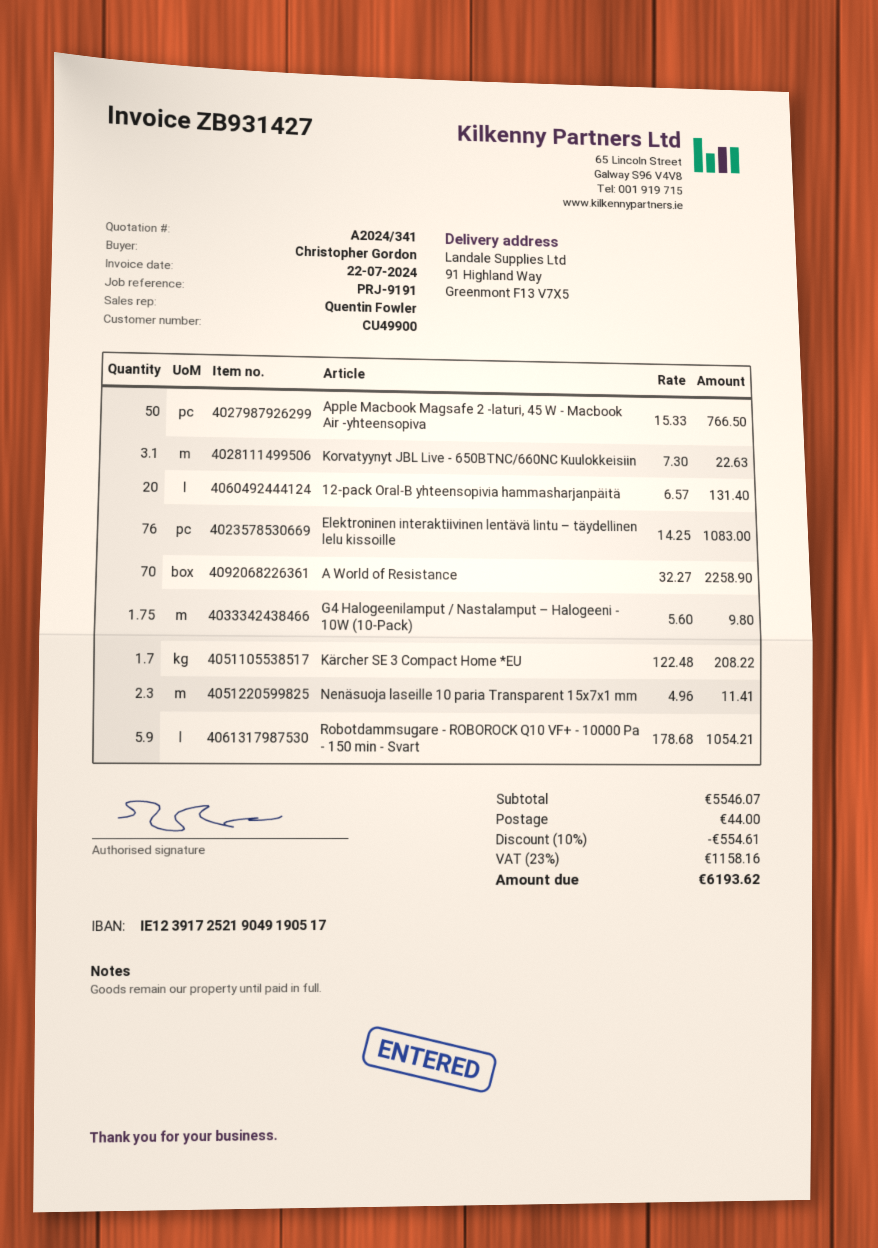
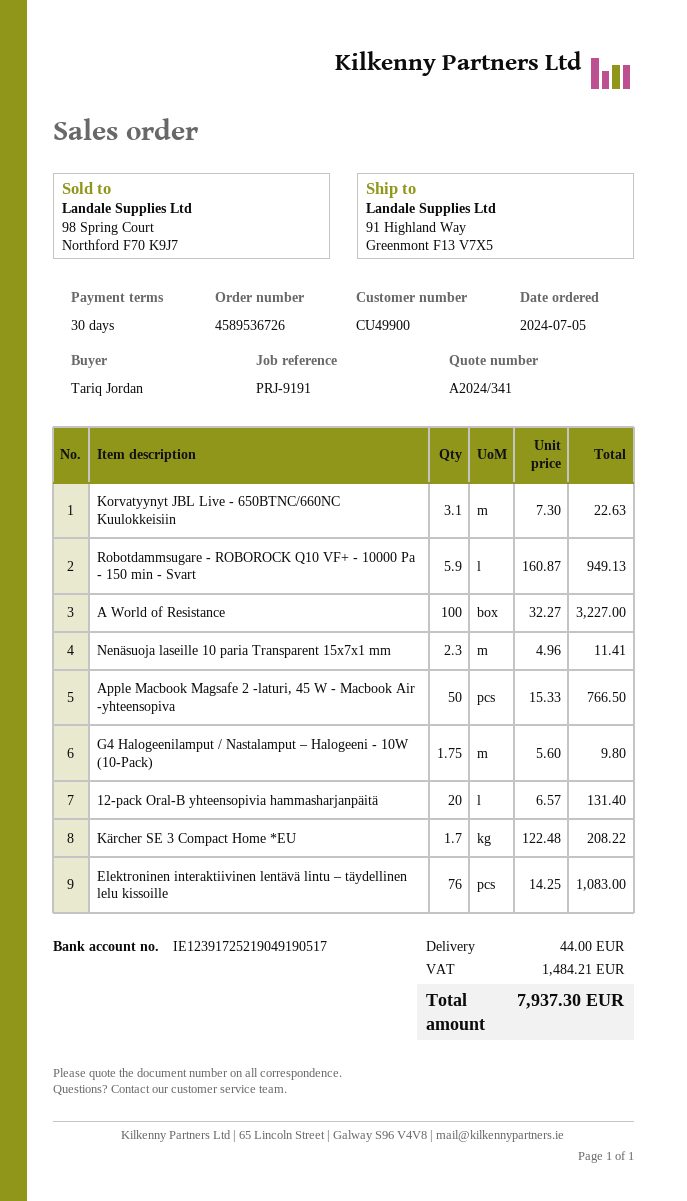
ordered by: Christopher Gordon -> Tariq Jordan
A World of Resistance: 70 x 32.27 = 2258.90 -> 100 x 32.27 = 3227.00
Robotdammsugare - ROBOROCK Q10 VF+ - 10000 Pa - 150 min - Svart: 5.9 x 178.68 = 1054.21 -> 5.9 x 160.87 = 949.13
discount: 10% = 554.61 -> none
tax: 1158.16 -> 1484.21
total: 6193.62 -> 7937.30

